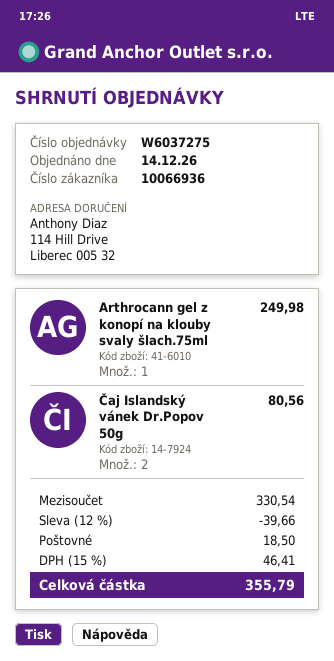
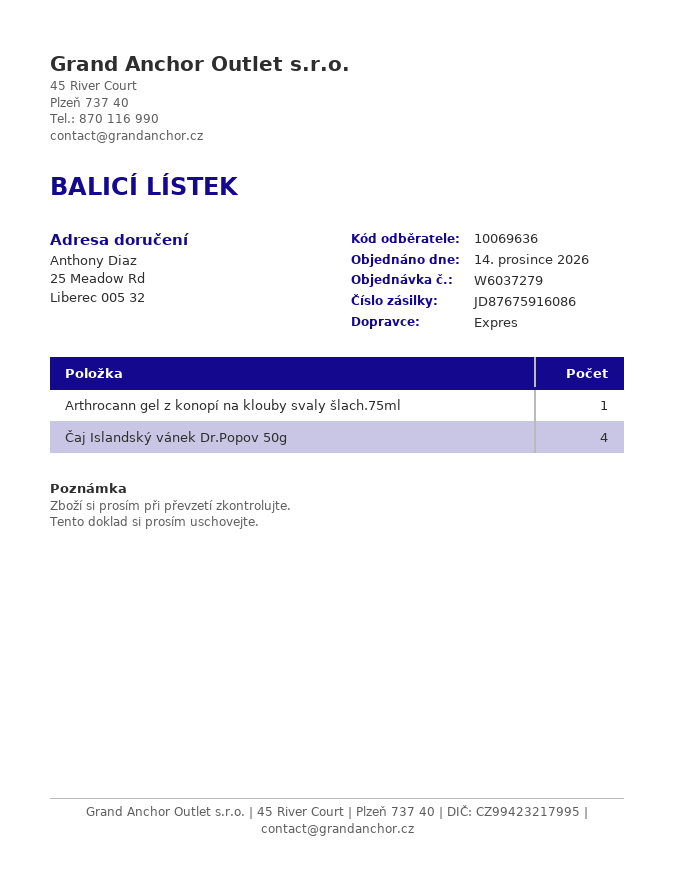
order number: W6037275 -> W6037279
customer number: 10066936 -> 10069636
ship to: 114 Hill Drive, Liberec 005 32 -> 25 Meadow Rd, Liberec 005 32
Čaj Islandský vánek Dr.Popov 50g: 2 -> 4

